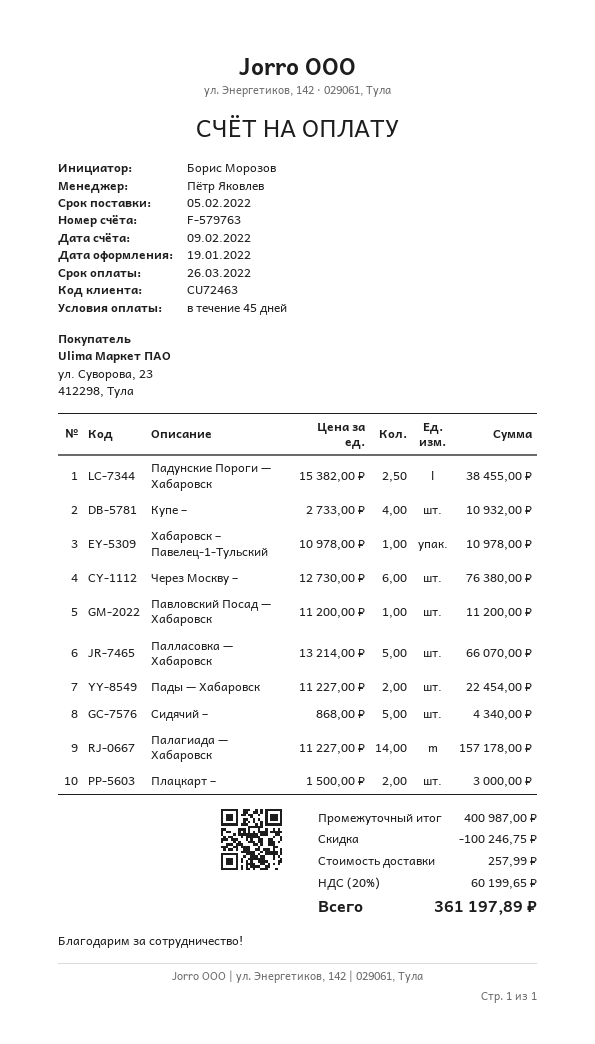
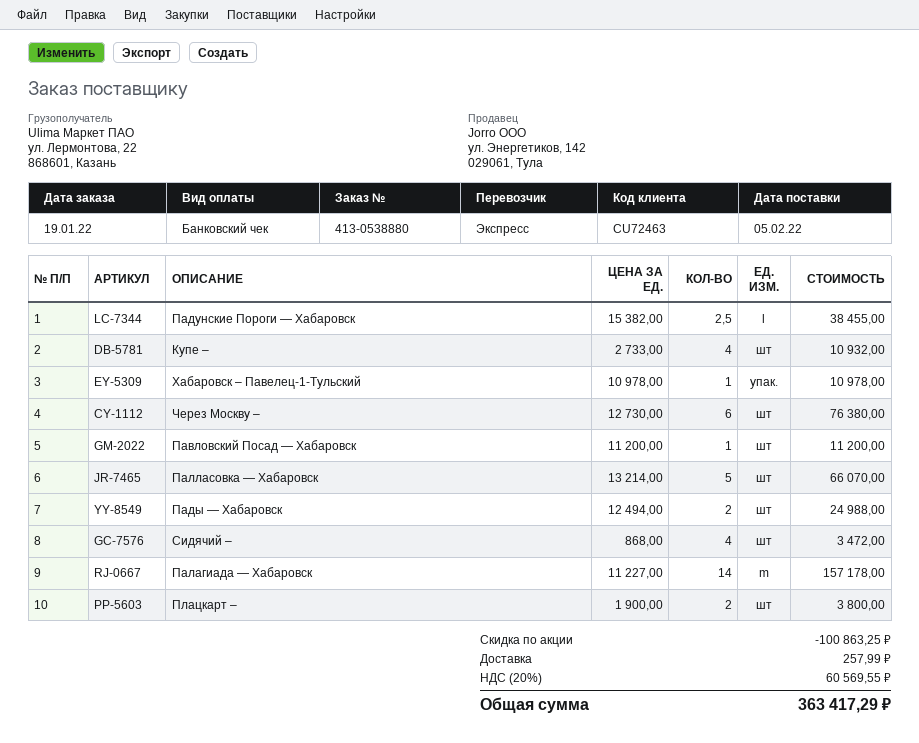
Пады — Хабаровск: 2 x 11227.00 = 22454.00 -> 2 x 12494.00 = 24988.00
Сидячий –: 5 x 868.00 = 4340.00 -> 4 x 868.00 = 3472.00
Плацкарт –: 2 x 1500.00 = 3000.00 -> 2 x 1900.00 = 3800.00
discount: 100246.75 -> 100863.25
tax: 20% = 60199.65 -> 20% = 60569.55
total: 361197.89 -> 363417.29

